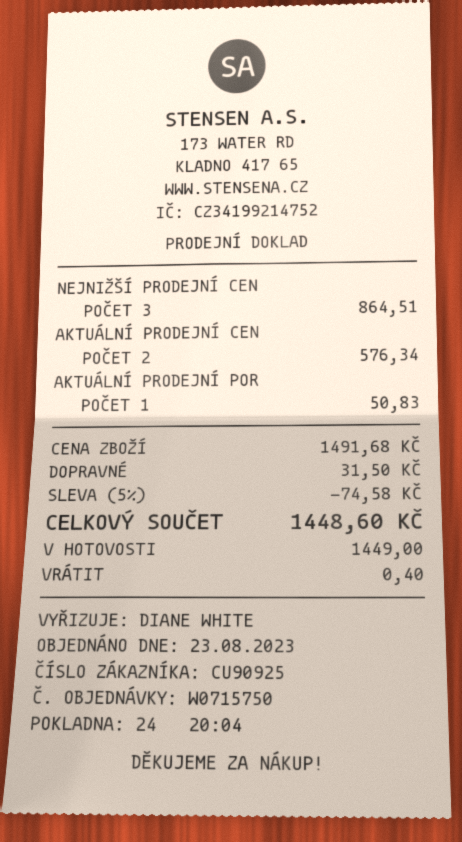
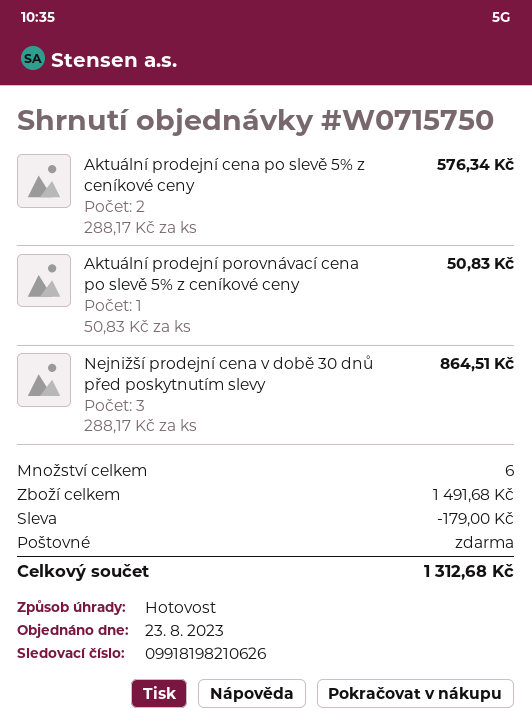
discount: 74.58 -> 179.00
shipping: 31.50 -> 0.00
total: 1448.60 -> 1312.68

